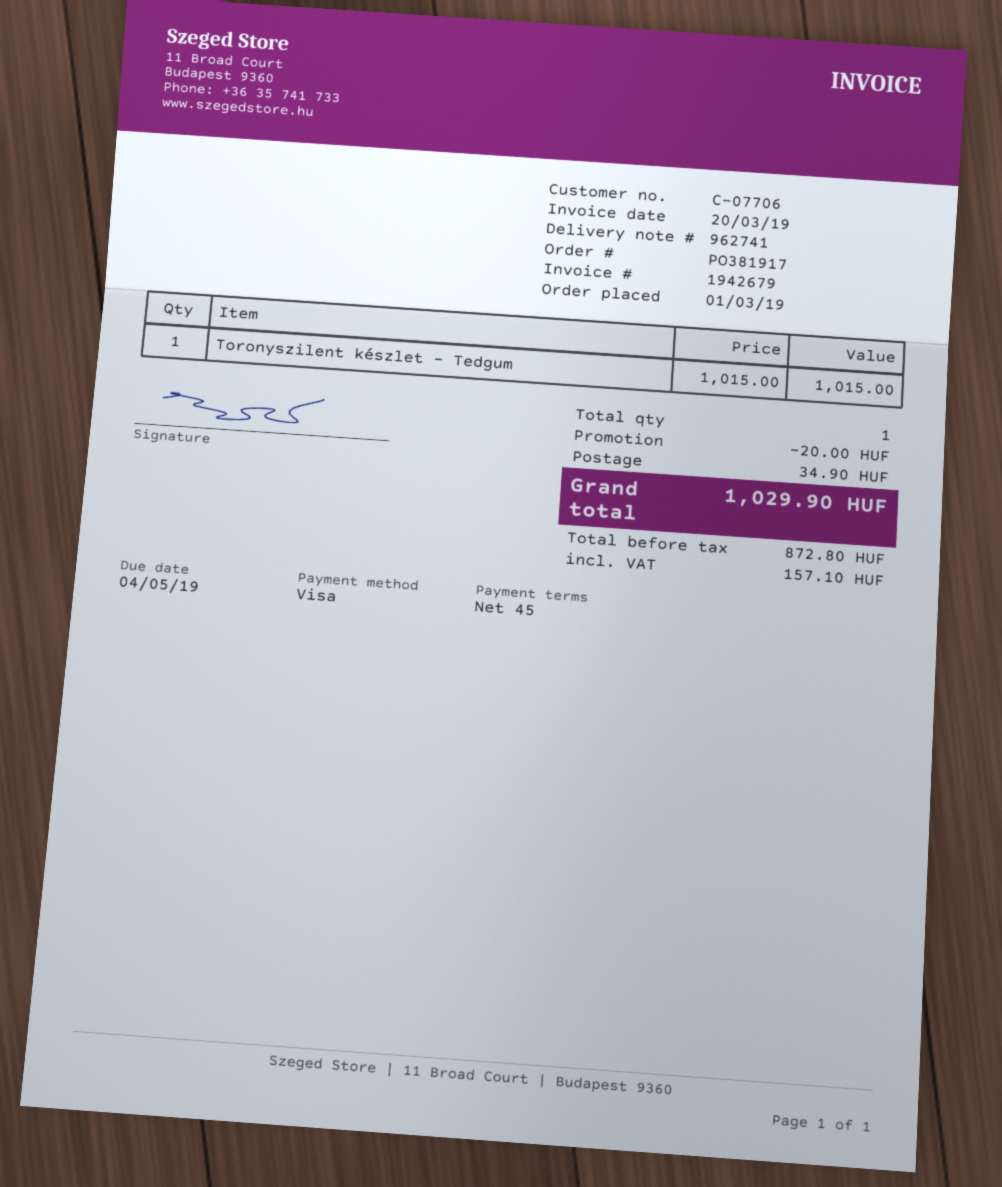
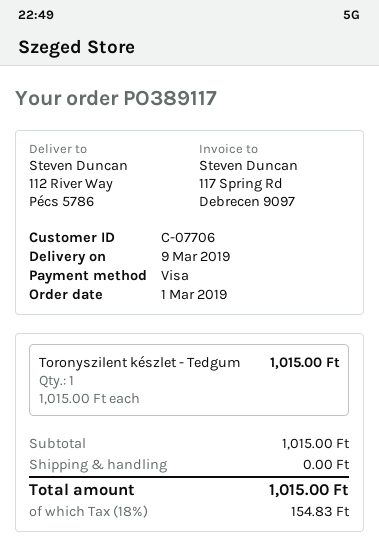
order number: PO381917 -> PO389117
discount: 20.00 -> none
shipping: 34.90 -> 0.00
tax: 157.10 -> 154.83
total: 1029.90 -> 1015.00

